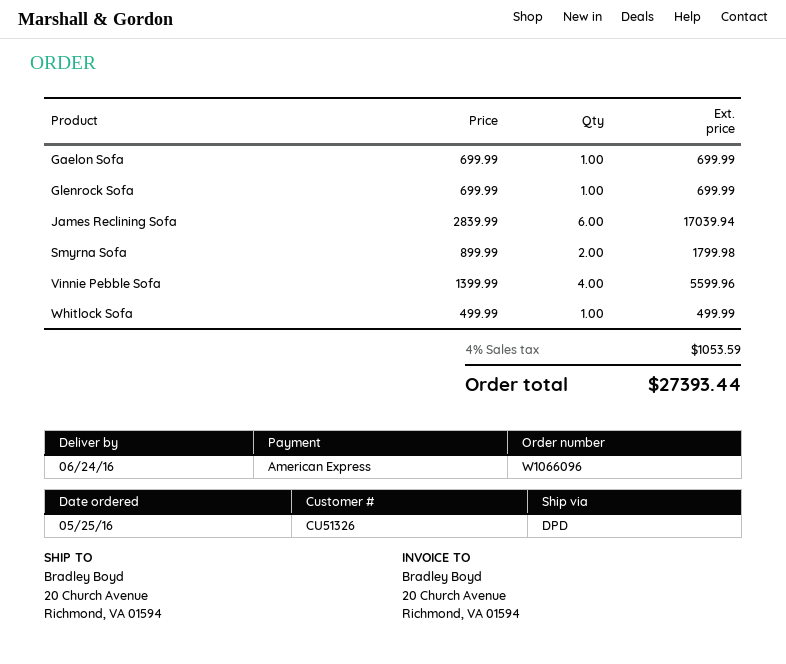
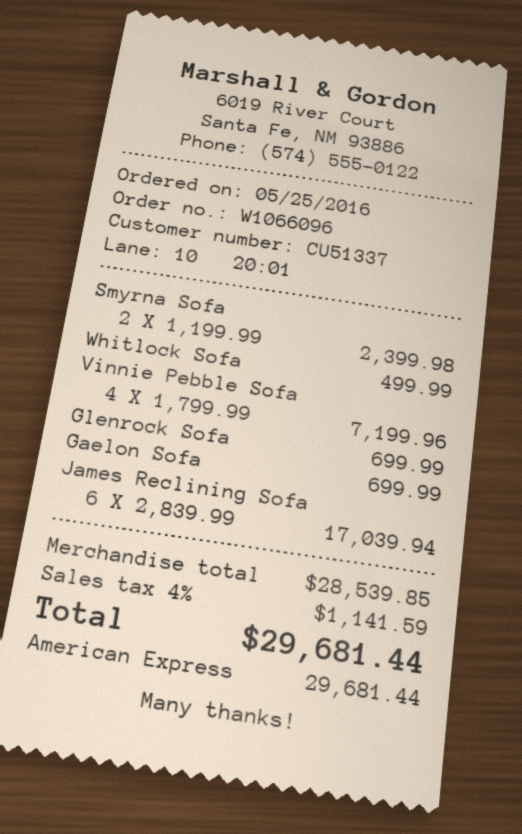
customer number: CU51326 -> CU51337
Smyrna Sofa: 2 x 899.99 = 1799.98 -> 2 x 1199.99 = 2399.98
Vinnie Pebble Sofa: 4 x 1399.99 = 5599.96 -> 4 x 1799.99 = 7199.96
tax: 4% = 1053.59 -> 4% = 1141.59
total: 27393.44 -> 29681.44

